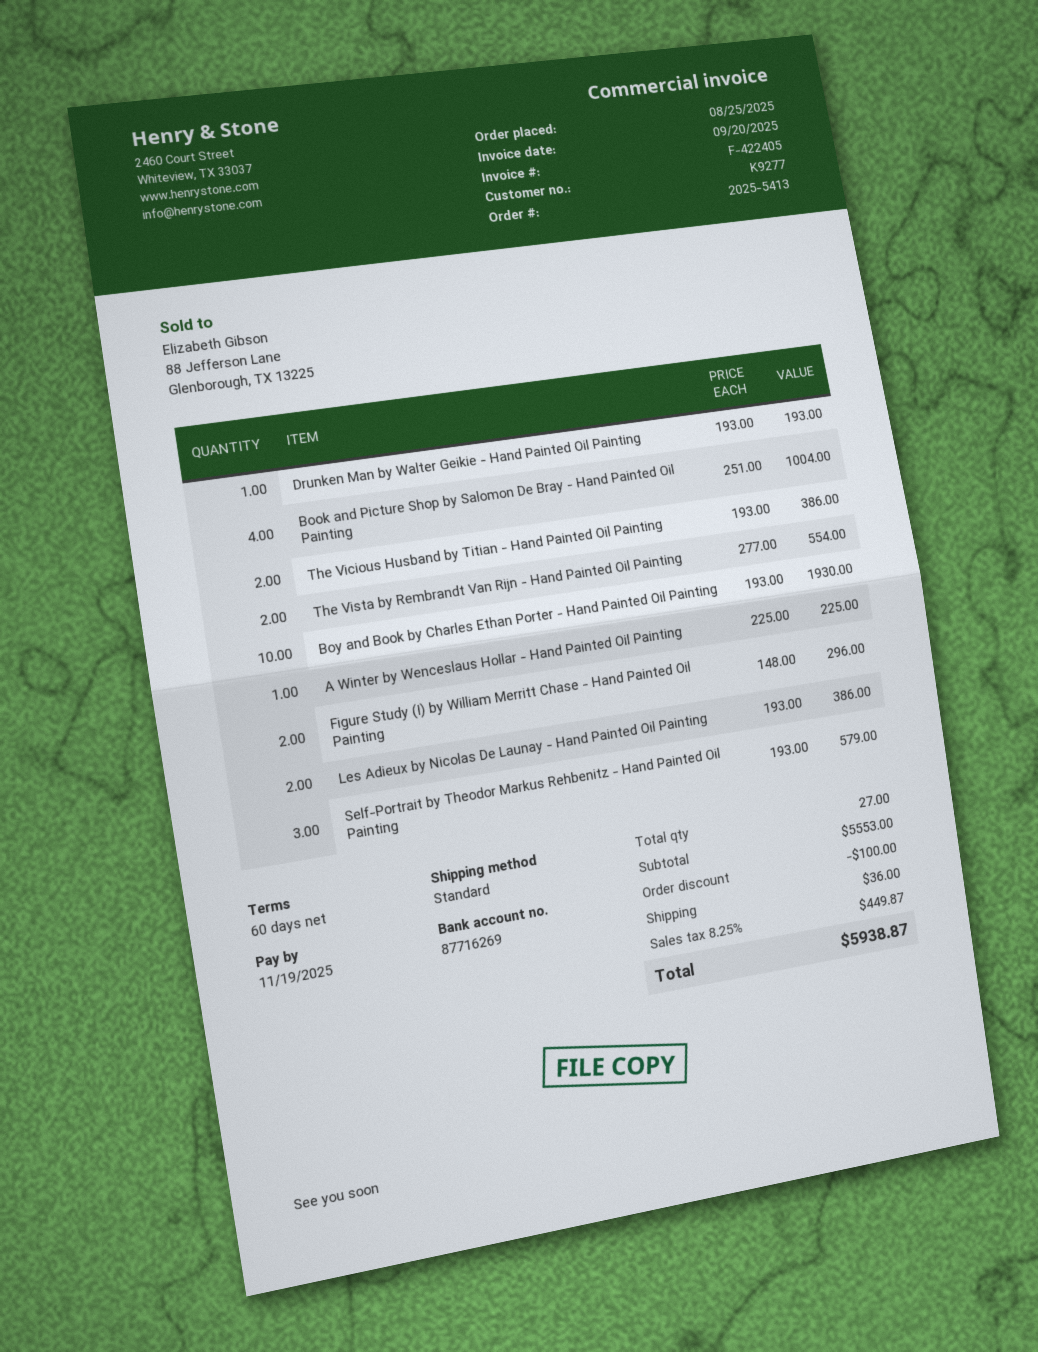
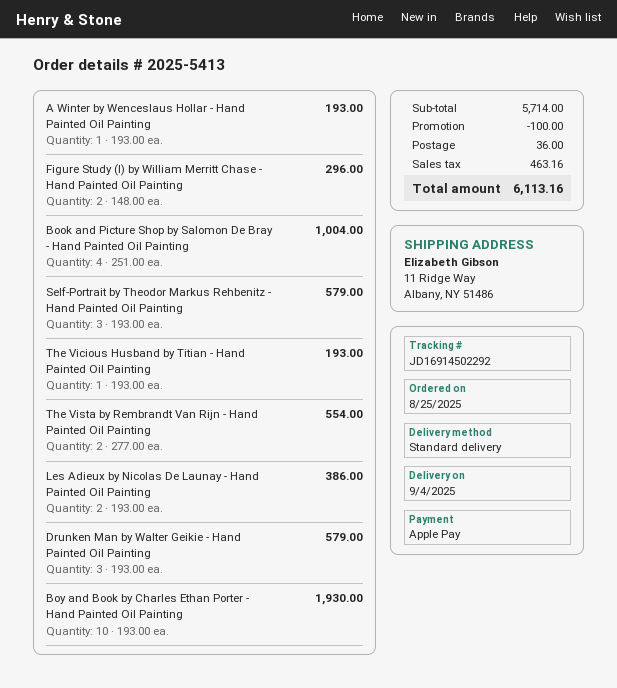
Drunken Man by Walter Geikie - Hand Painted Oil Painting: 1 x 193.00 = 193.00 -> 3 x 193.00 = 579.00
The Vicious Husband by Titian - Hand Painted Oil Painting: 2 x 193.00 = 386.00 -> 1 x 193.00 = 193.00
A Winter by Wenceslaus Hollar - Hand Painted Oil Painting: 1 x 225.00 = 225.00 -> 1 x 193.00 = 193.00
subtotal: 5553.00 -> 5714.00
tax: 449.87 -> 463.16
total: 5938.87 -> 6113.16

